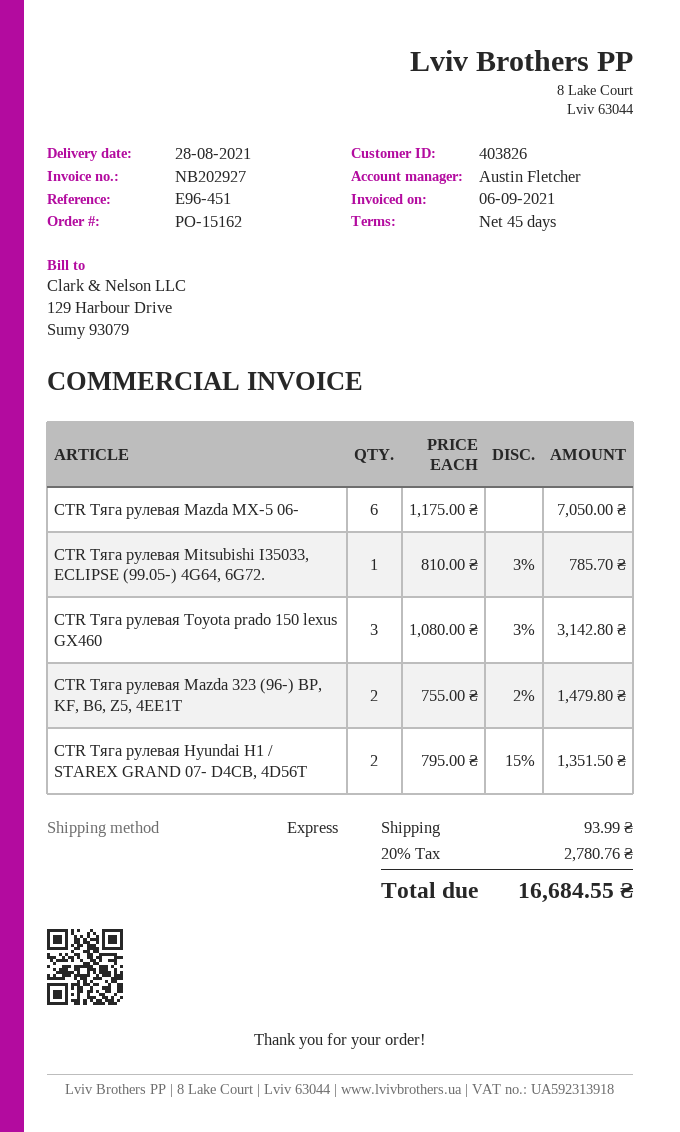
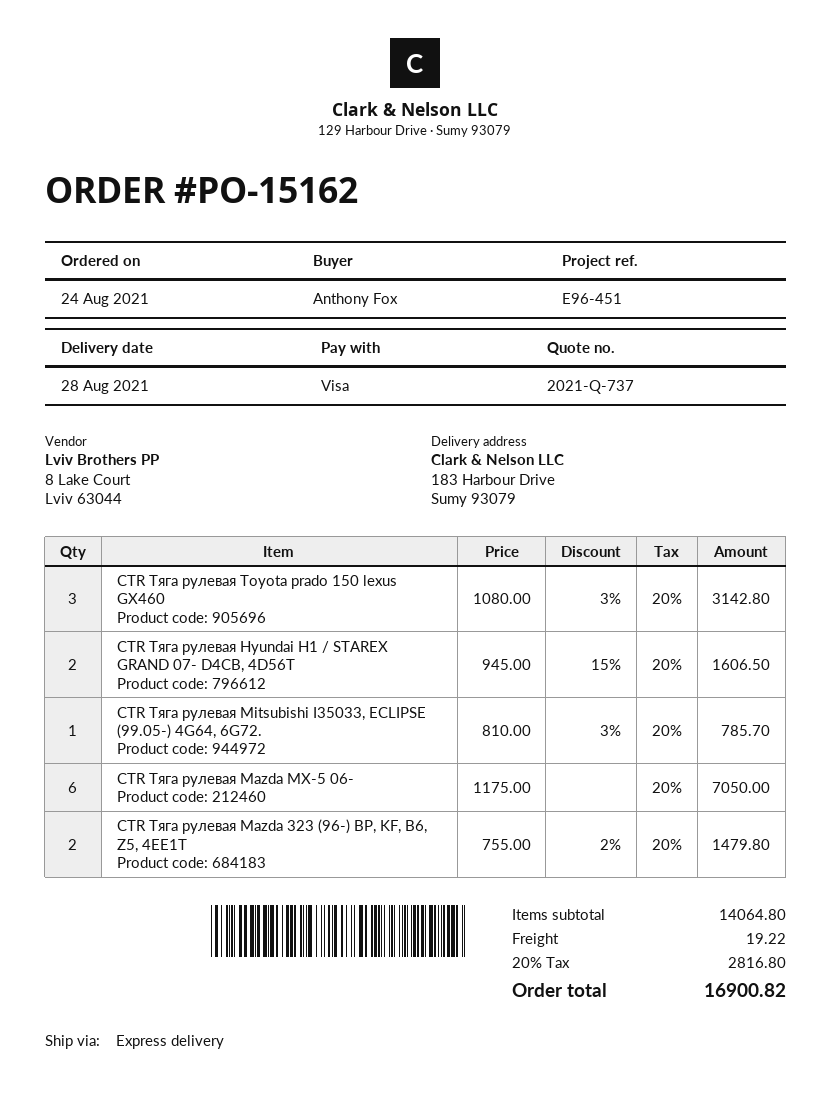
CTR Тяга рулевая Hyundai H1 / STAREX GRAND 07- D4CB, 4D56T: 2 x 795.00 - 15% = 1351.50 -> 2 x 945.00 - 15% = 1606.50
shipping: 93.99 -> 19.22
tax: 20% = 2780.76 -> 20% = 2816.80
total: 16684.55 -> 16900.82

